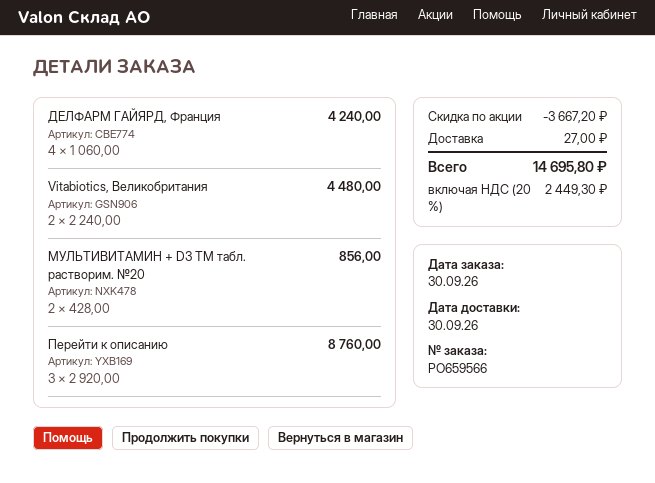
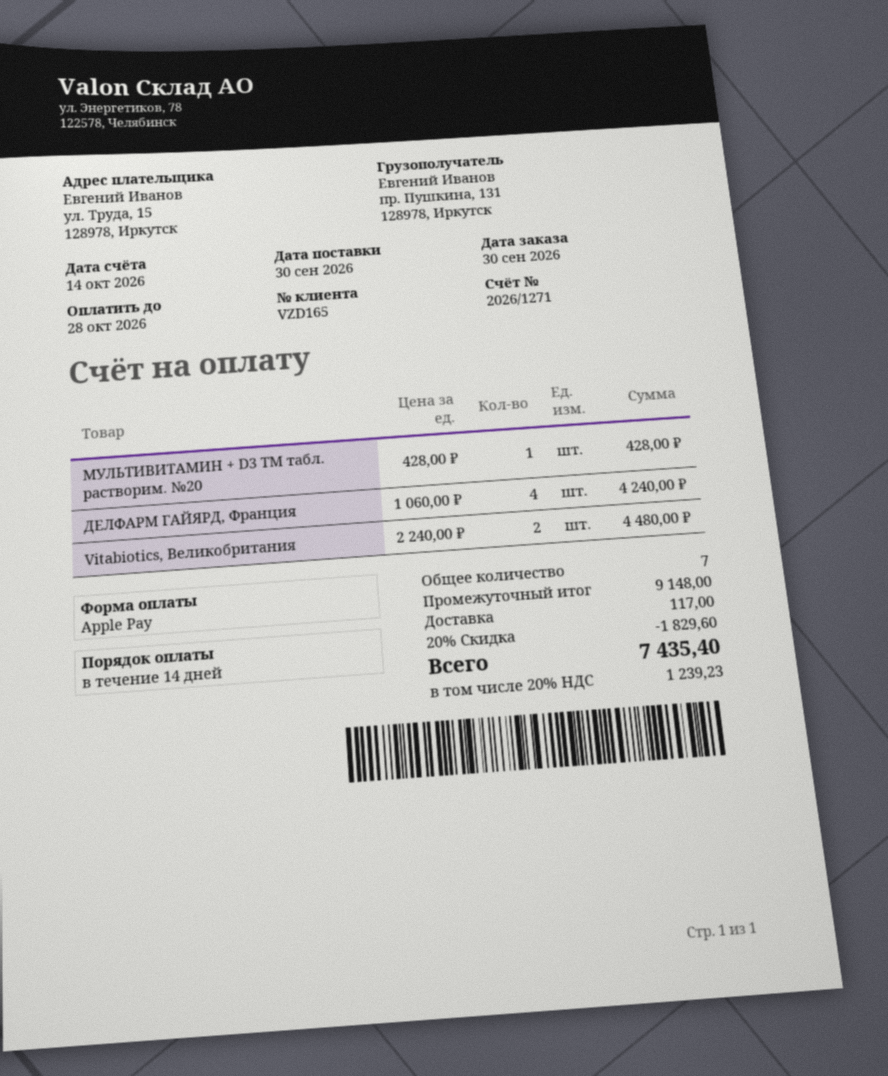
МУЛЬТИВИТАМИН + D3 ТМ табл. растворим. №20: 2 x 428.00 = 856.00 -> 1 x 428.00 = 428.00
Перейти к описанию: 3 x 2920.00 = 8760.00 -> none
discount: 3667.20 -> 1829.60
shipping: 27.00 -> 117.00
tax: 20% = 2449.30 -> 20% = 1239.23
total: 14695.80 -> 7435.40

